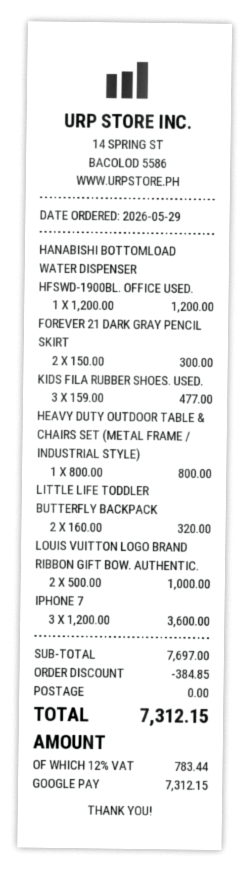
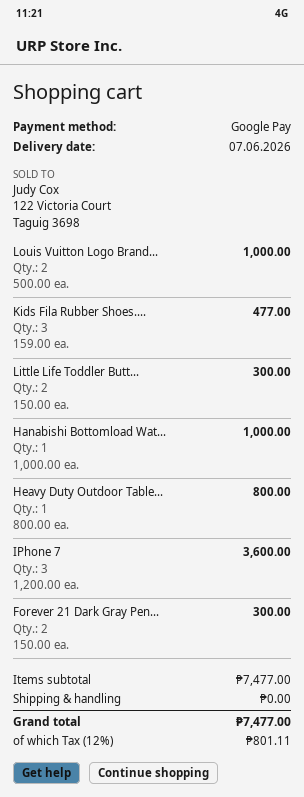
HANABISHI BOTTOMLOAD WATER DISPENSER HFSWD-1900BL. OFFICE USED.: 1 x 1200.00 = 1200.00 -> 1 x 1000.00 = 1000.00
LITTLE LIFE TODDLER BUTTERFLY BACKPACK: 2 x 160.00 = 320.00 -> 2 x 150.00 = 300.00
subtotal: 7697.00 -> 7477.00
discount: 384.85 -> none
tax: 12% = 783.44 -> 12% = 801.11
total: 7312.15 -> 7477.00

